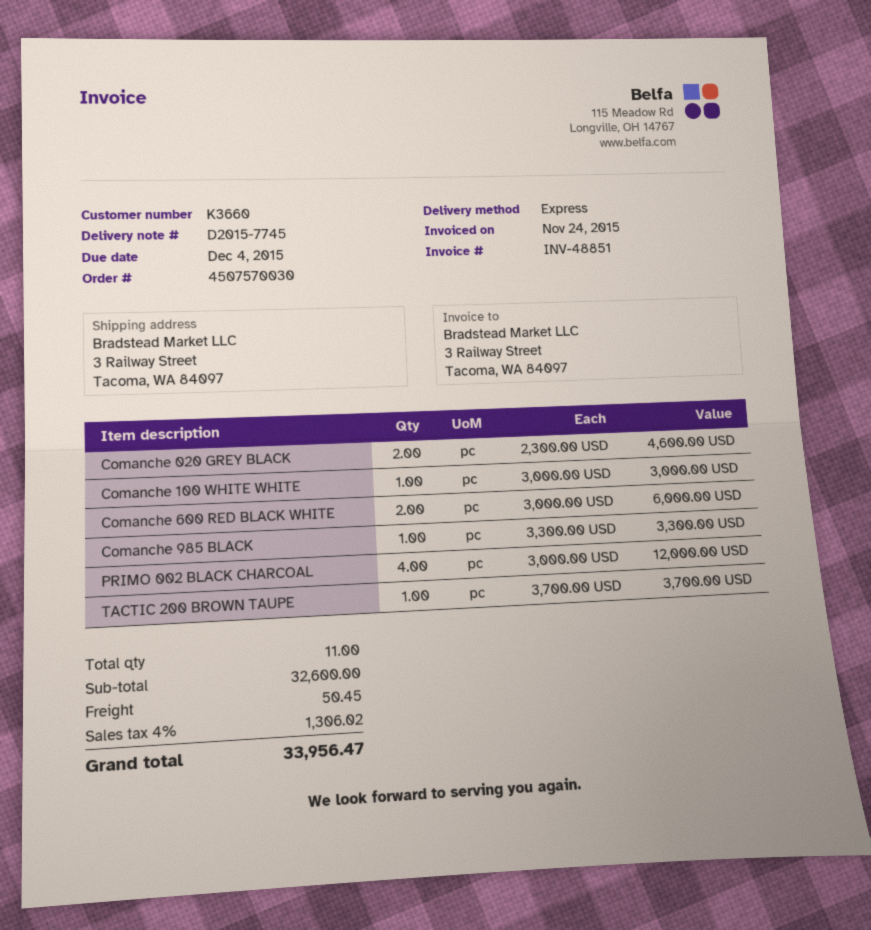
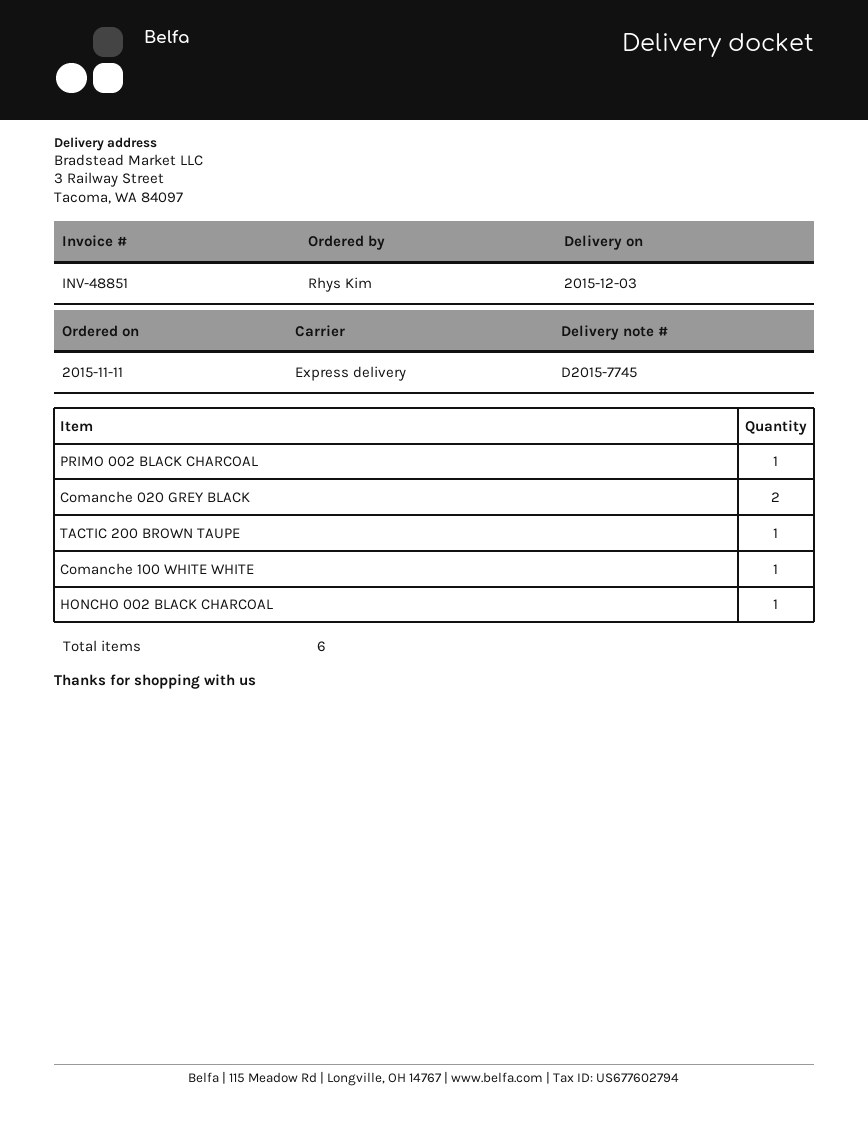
Comanche 600 RED BLACK WHITE: 2 -> none
Comanche 985 BLACK: 1 -> none
PRIMO 002 BLACK CHARCOAL: 4 -> 1
HONCHO 002 BLACK CHARCOAL: none -> 1
total quantity: 11 -> 6

